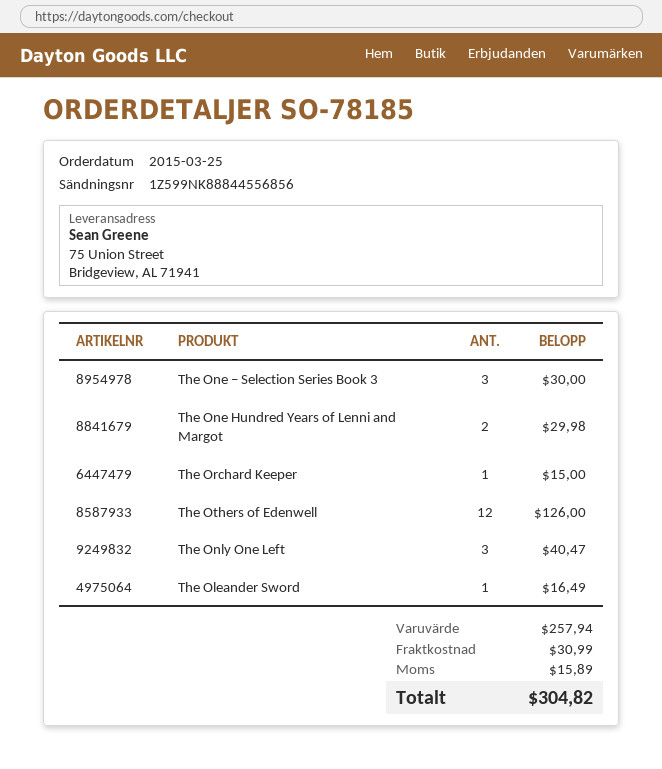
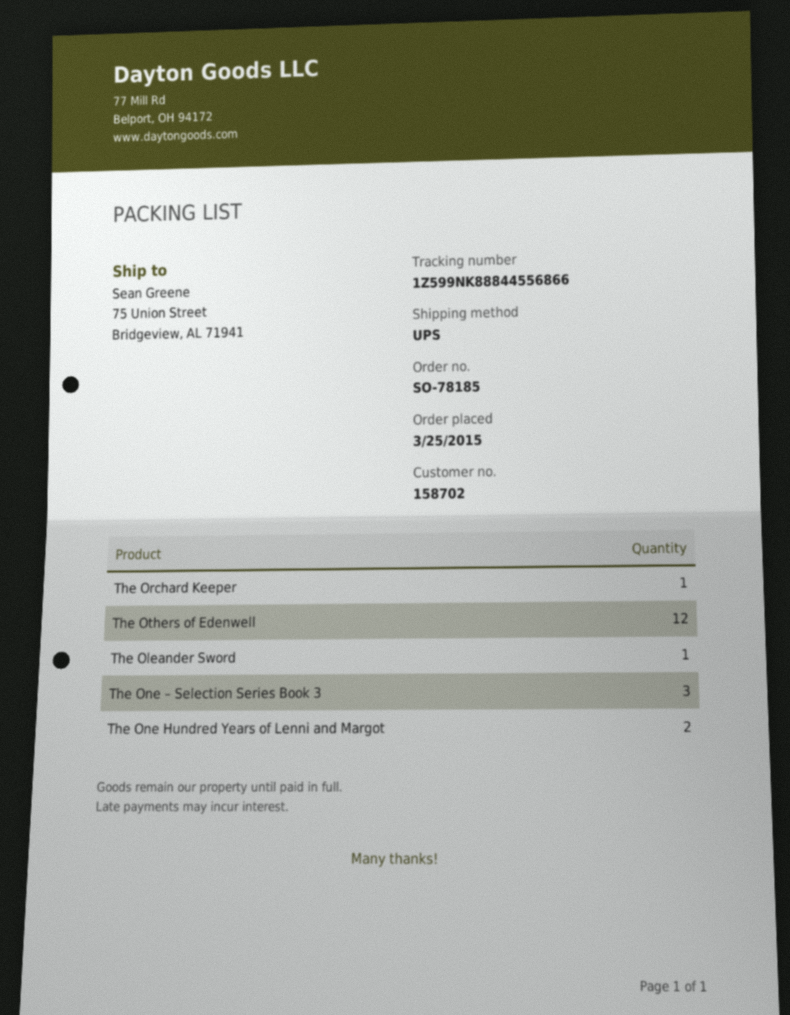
tracking number: 1Z599NK88844556856 -> 1Z599NK88844556866
The Only One Left: 3 -> none

